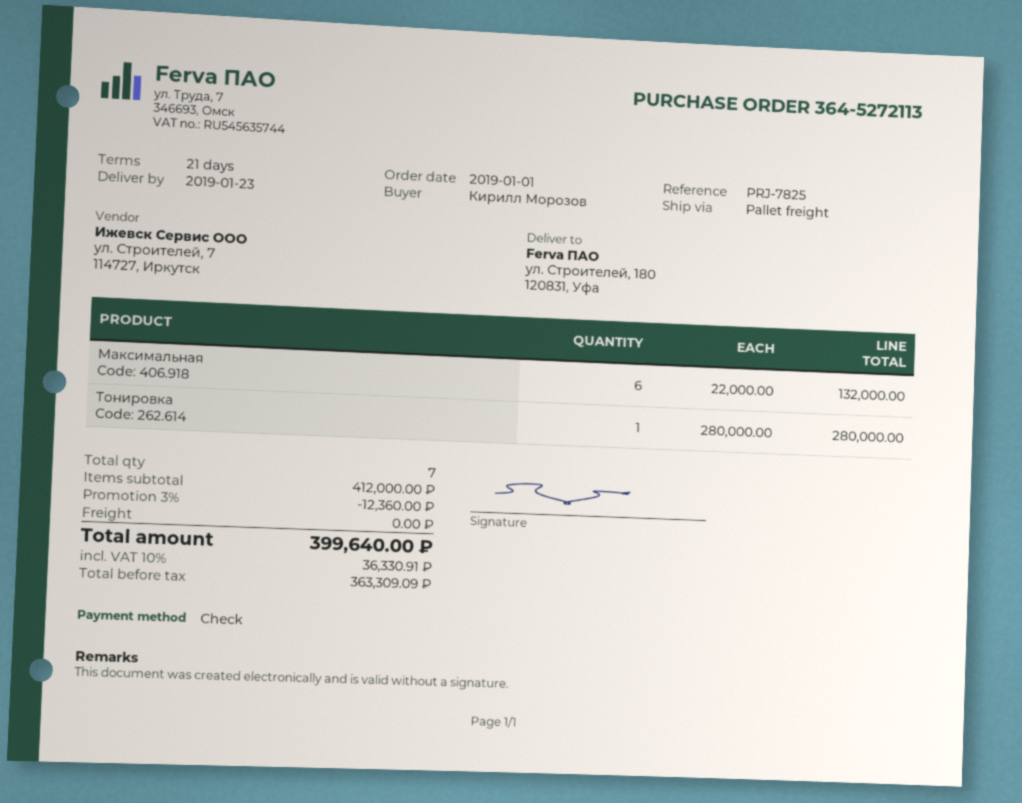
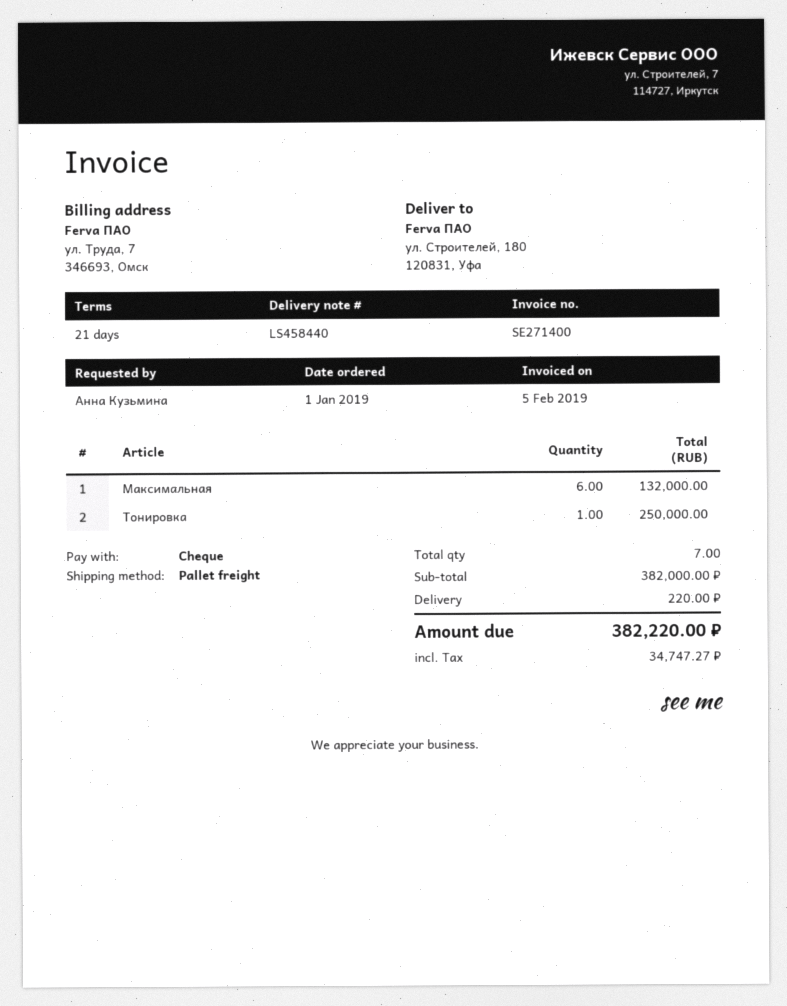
ordered by: Кирилл Морозов -> Анна Кузьмина
Тонировка: 1 for 280000.00 -> 1 for 250000.00
subtotal: 412000.00 -> 382000.00
discount: 3% = 12360.00 -> none
shipping: 0.00 -> 220.00
tax: 36330.91 -> 34747.27
total: 399640.00 -> 382220.00

